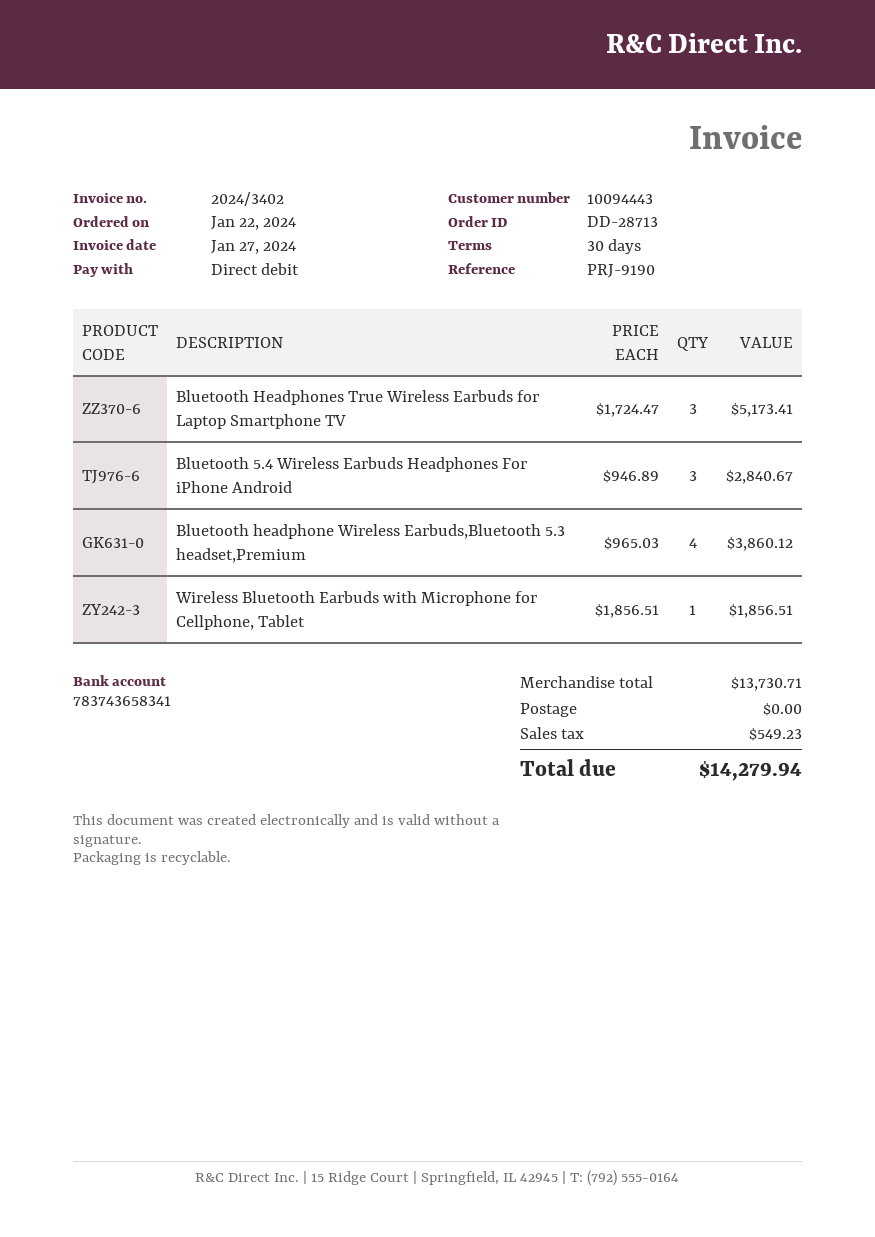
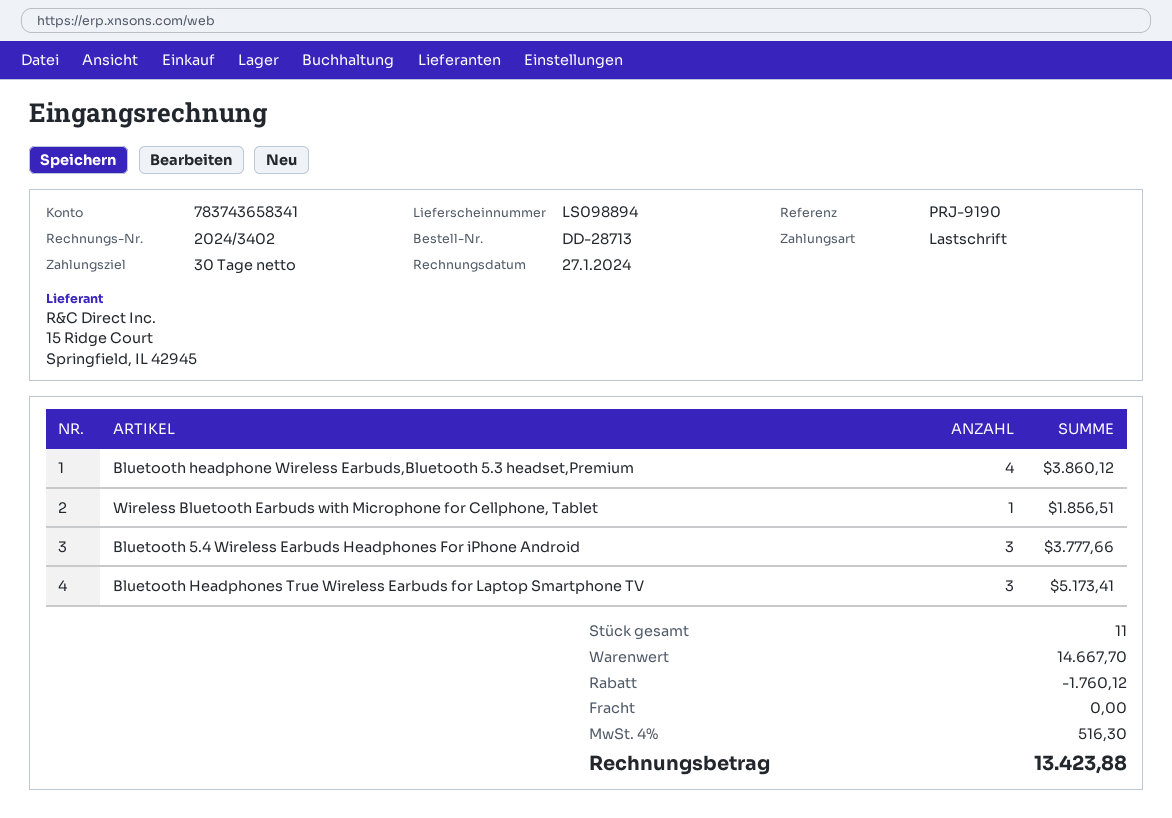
Bluetooth 5.4 Wireless Earbuds Headphones For iPhone Android: 3 for 2840.67 -> 3 for 3777.66
subtotal: 13730.71 -> 14667.70
discount: none -> 1760.12
tax: 549.23 -> 516.30
total: 14279.94 -> 13423.88

